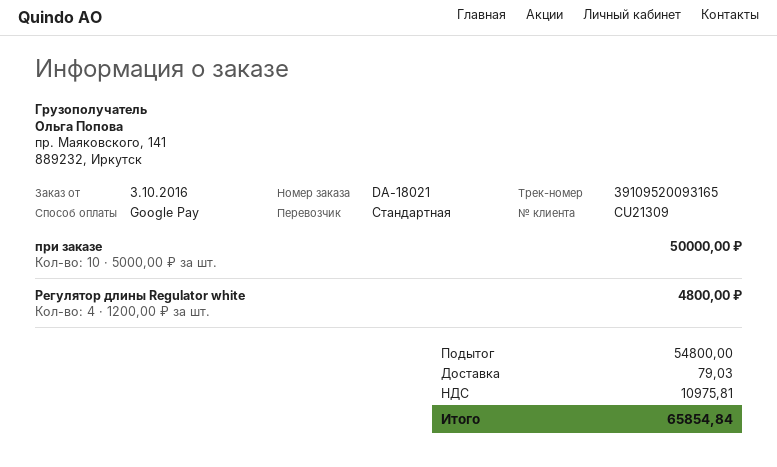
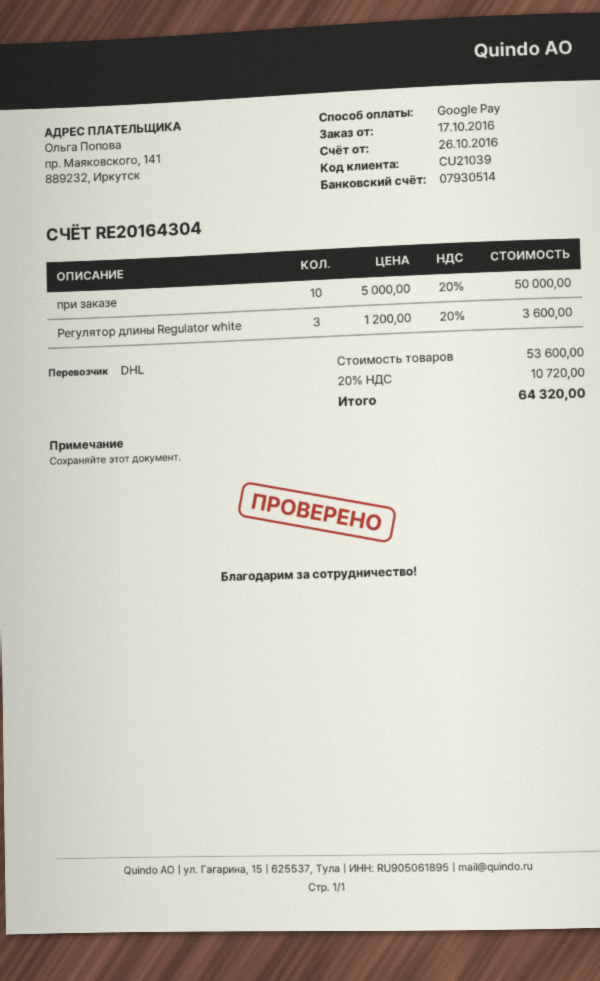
order date: 2016-10-03 -> 2016-10-17
customer number: CU21309 -> CU21039
shipping method: standard -> DHL
Регулятор длины Regulator white: 4 x 1200.00 = 4800.00 -> 3 x 1200.00 = 3600.00
subtotal: 54800.00 -> 53600.00
shipping: 79.03 -> none
tax: 10975.81 -> 10720.00
total: 65854.84 -> 64320.00

